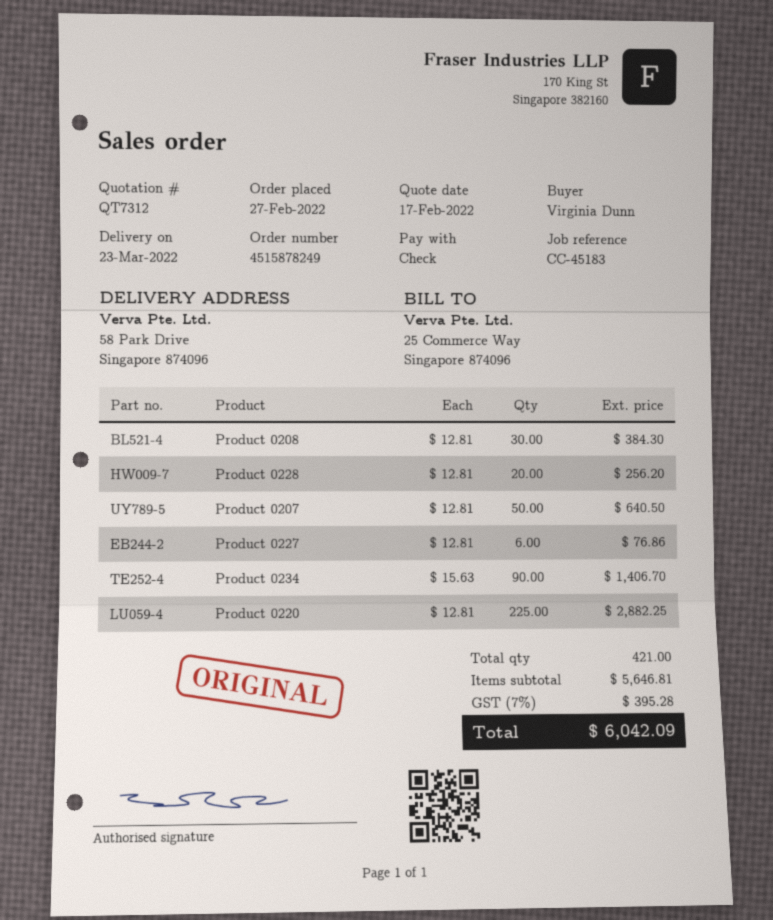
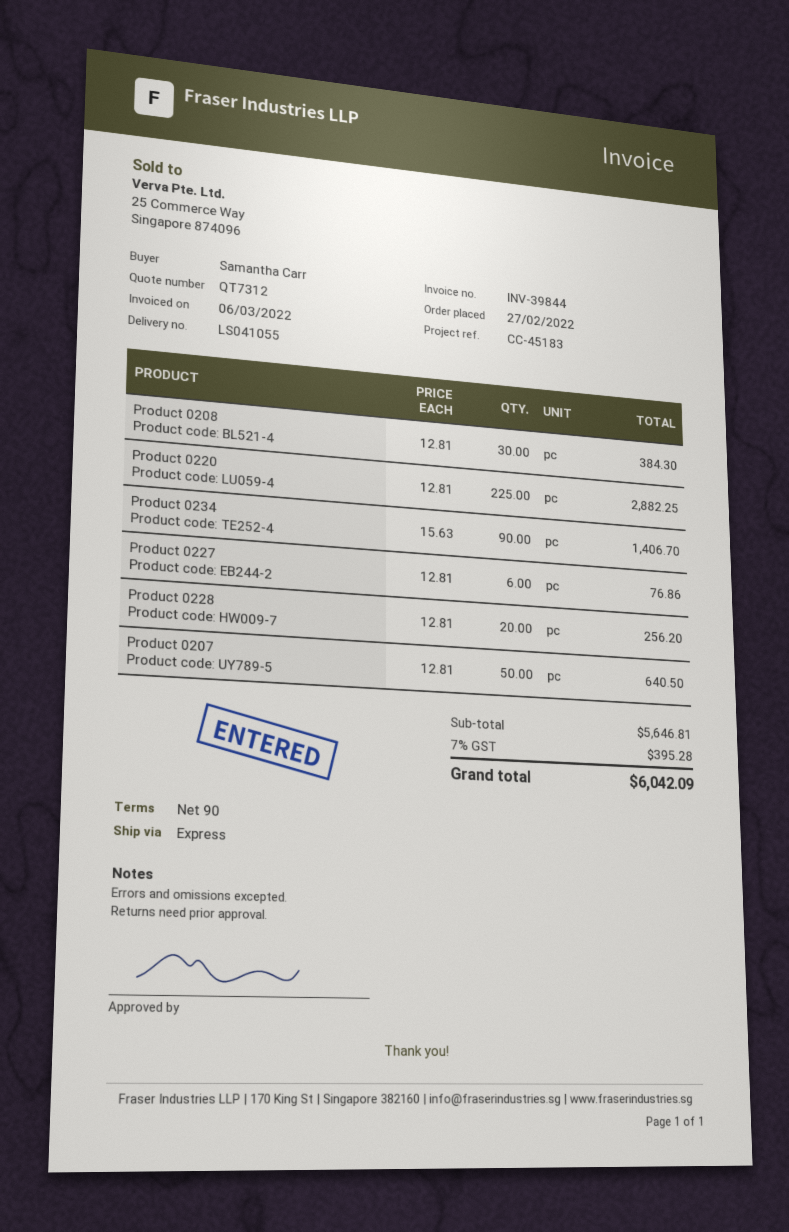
ordered by: Virginia Dunn -> Samantha Carr

